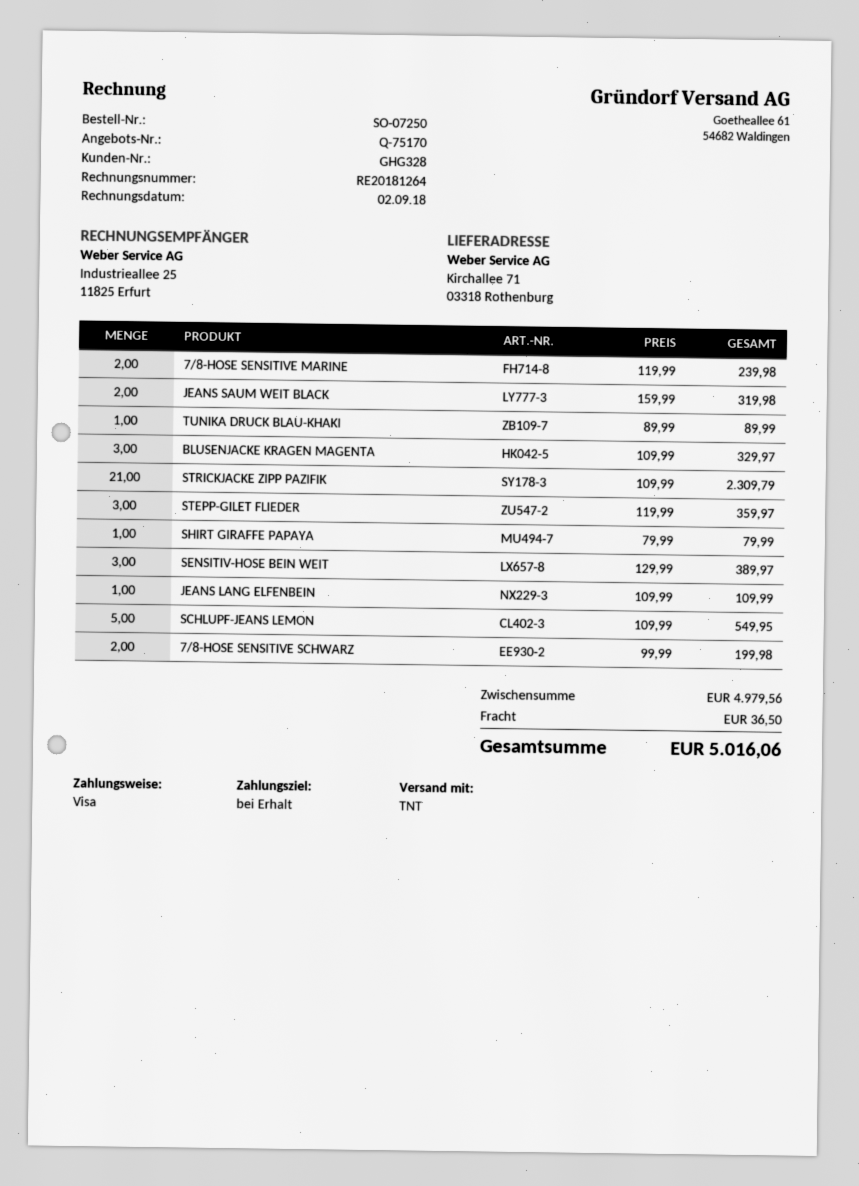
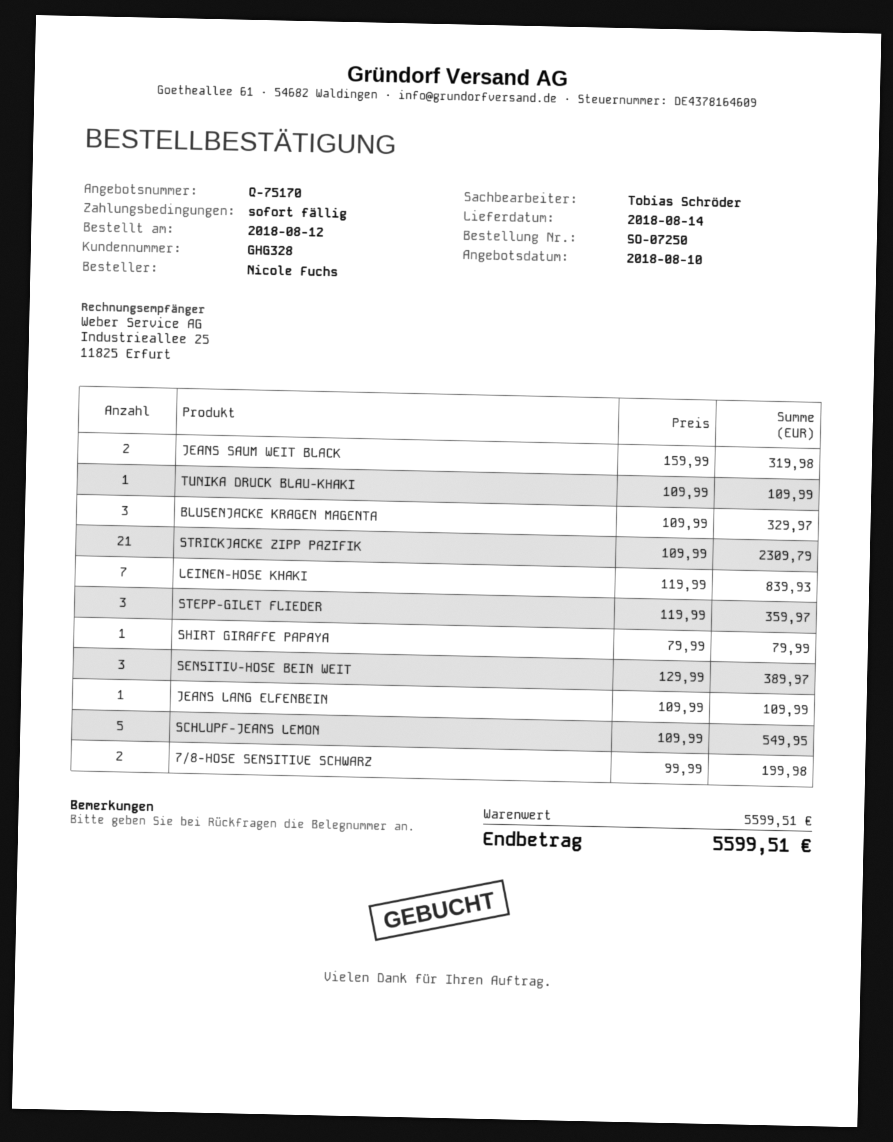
7/8-HOSE SENSITIVE MARINE: 2 x 119.99 = 239.98 -> none
TUNIKA DRUCK BLAU-KHAKI: 1 x 89.99 = 89.99 -> 1 x 109.99 = 109.99
LEINEN-HOSE KHAKI: none -> 7 x 119.99 = 839.93
subtotal: 4979.56 -> 5599.51
shipping: 36.50 -> none
total: 5016.06 -> 5599.51

